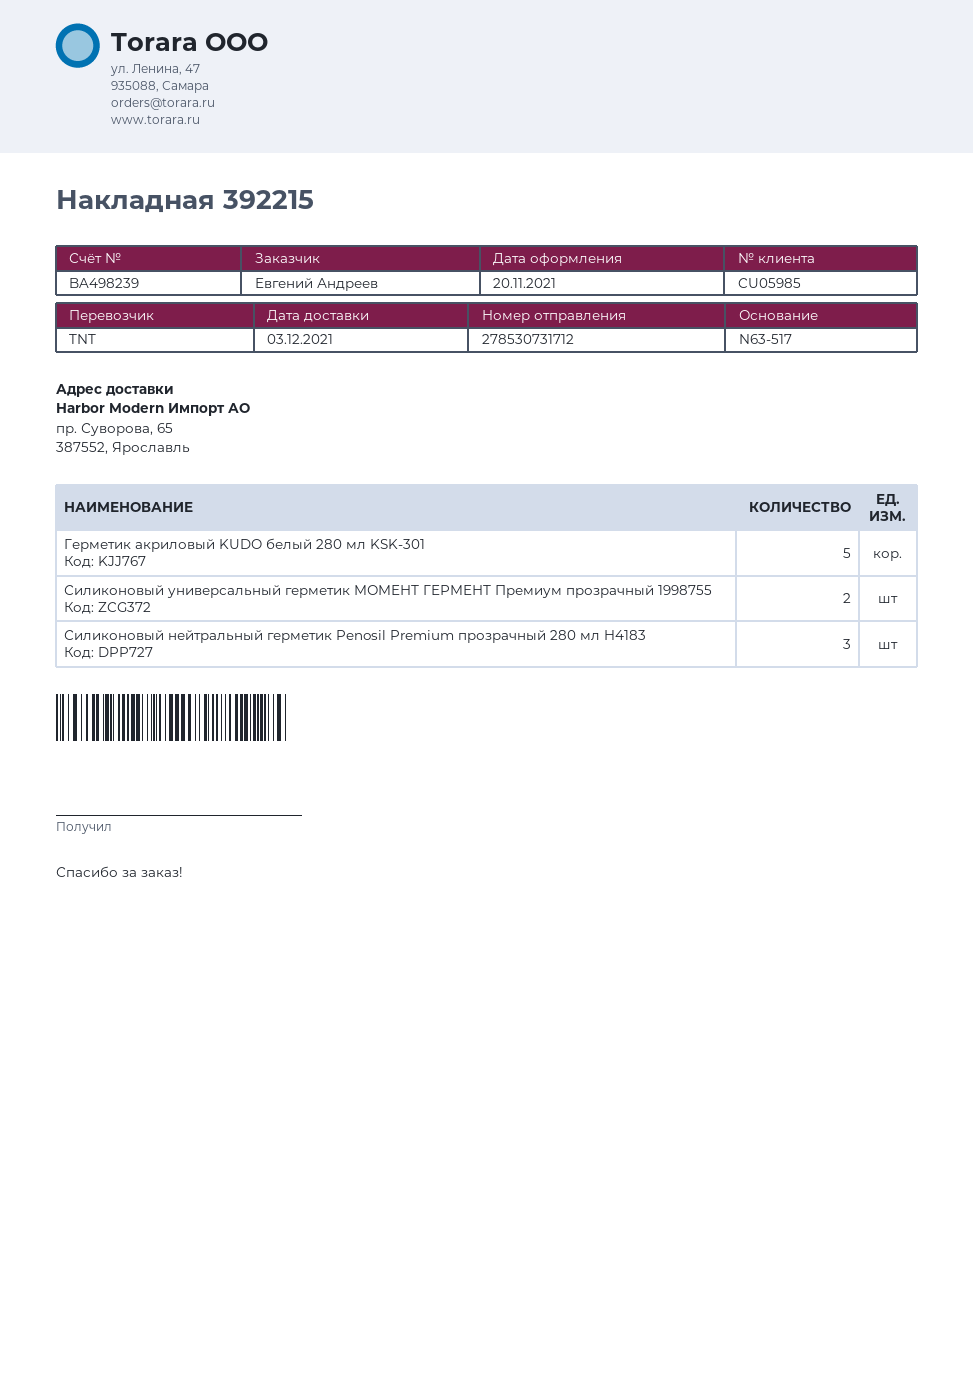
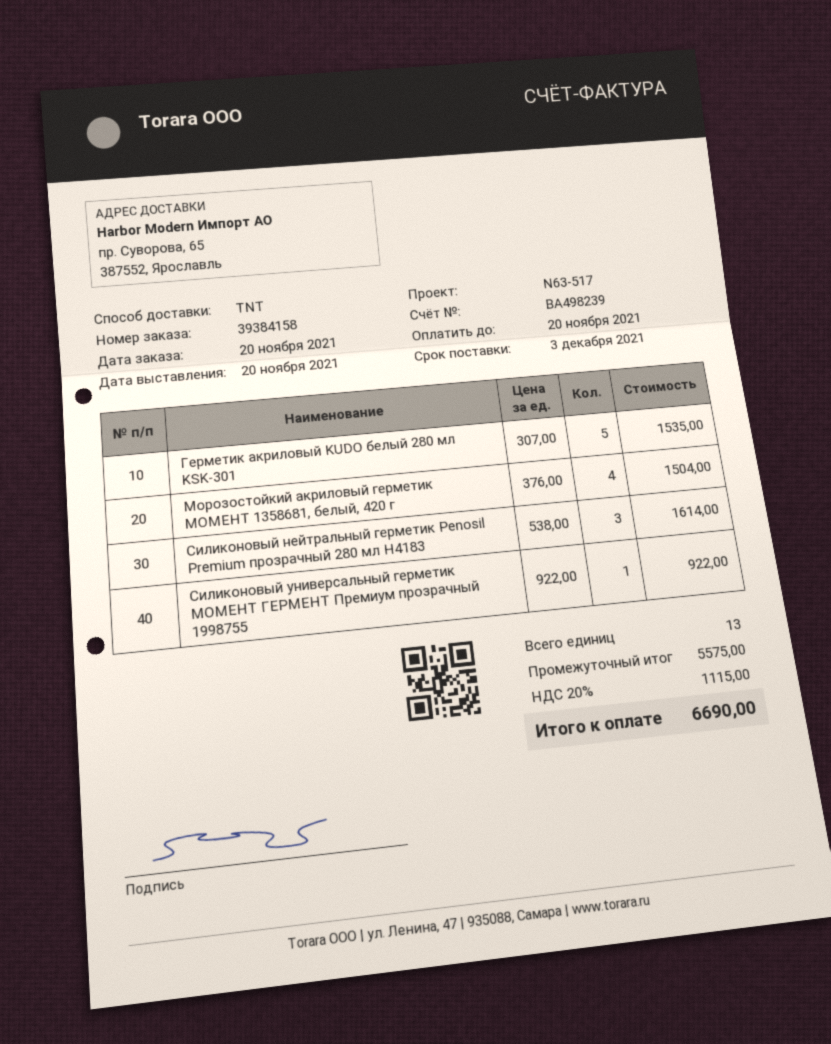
Силиконовый универсальный герметик МОМЕНТ ГЕРМЕНТ Премиум прозрачный 1998755: 2 -> 1
Морозостойкий акриловый герметик МОМЕНТ 1358681, белый, 420 г: none -> 4

